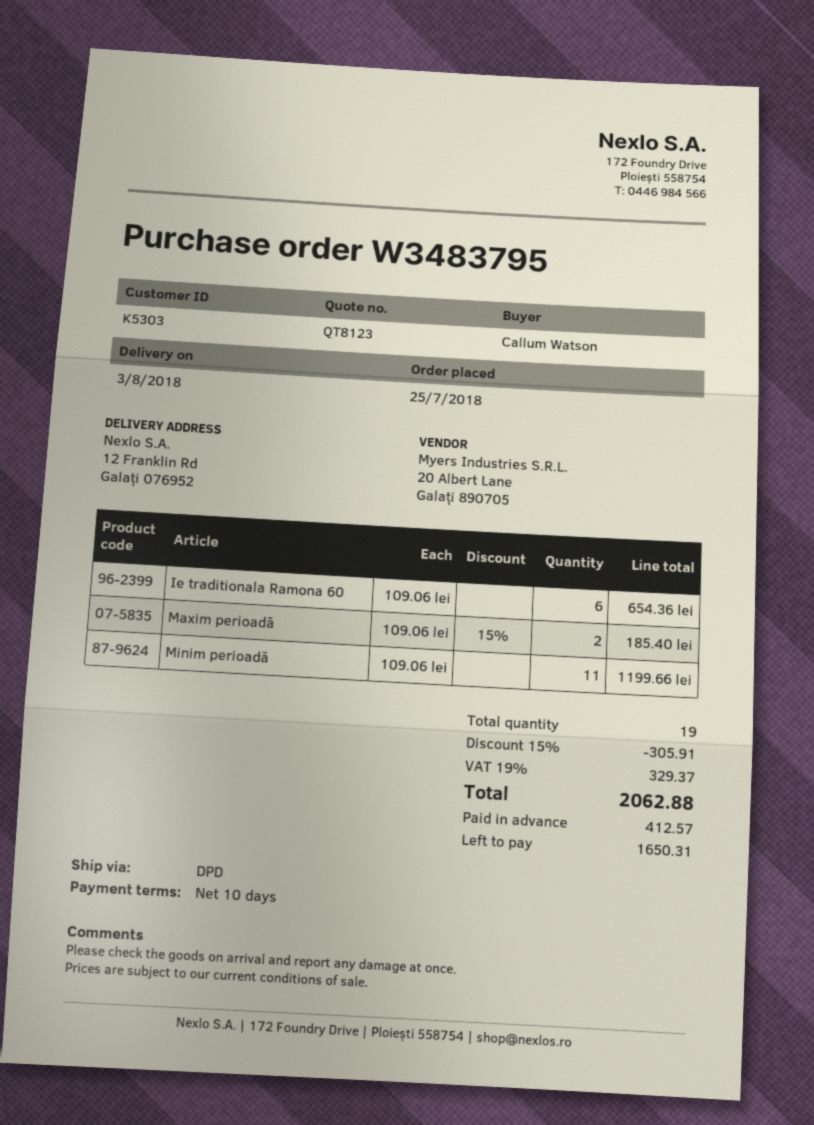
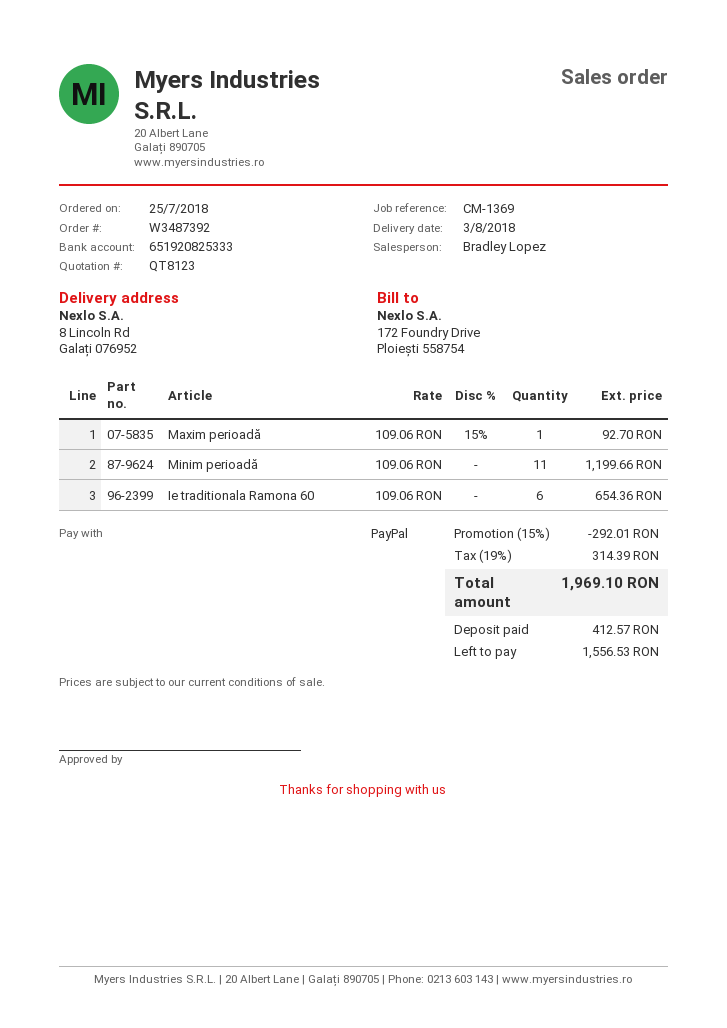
order number: W3483795 -> W3487392
ship to: 12 Franklin Rd, Galați 076952 -> 8 Lincoln Rd, Galați 076952
Maxim perioadă: 2 x 109.06 - 15% = 185.40 -> 1 x 109.06 - 15% = 92.70
discount: 15% = 305.91 -> 15% = 292.01
tax: 19% = 329.37 -> 19% = 314.39
total: 2062.88 -> 1969.10
balance: 1650.31 -> 1556.53

